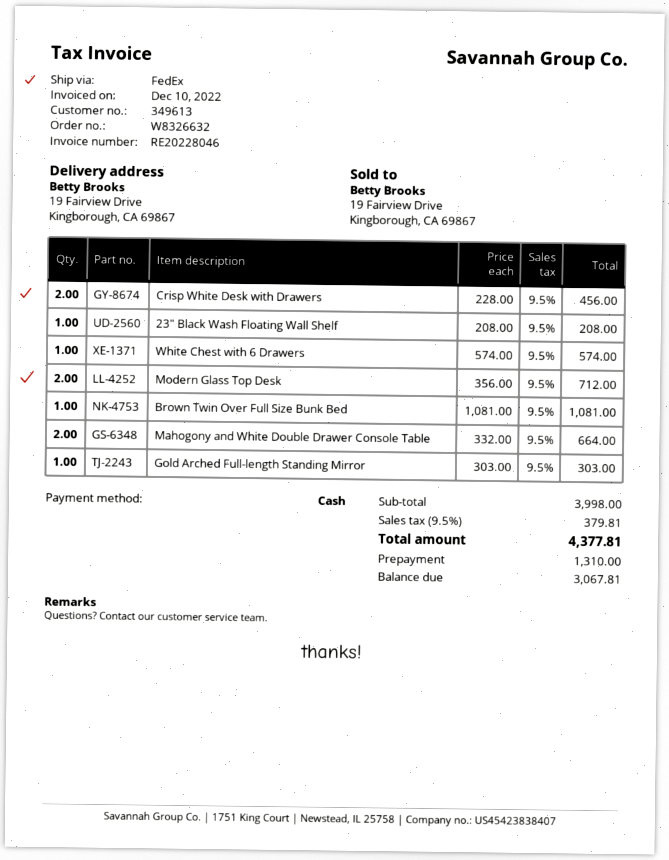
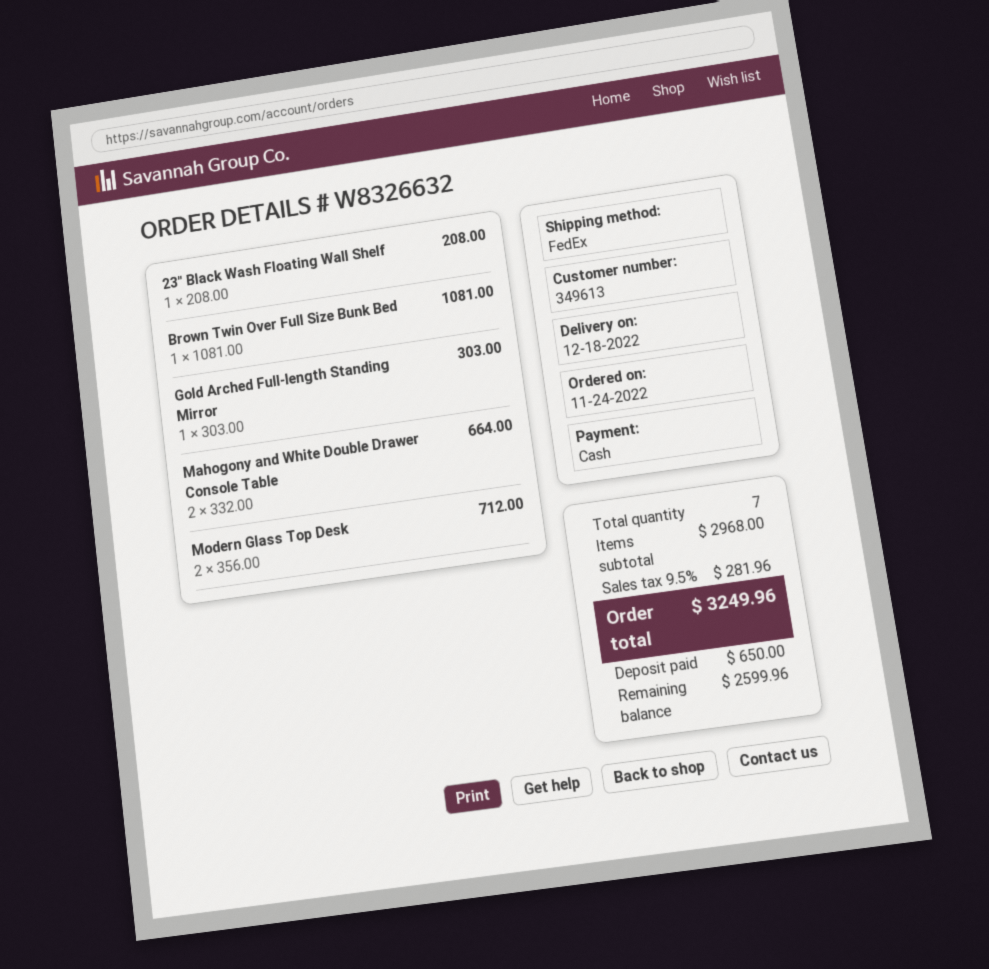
Crisp White Desk with Drawers: 2 x 228.00 = 456.00 -> none
White Chest with 6 Drawers: 1 x 574.00 = 574.00 -> none
subtotal: 3998.00 -> 2968.00
tax: 9.5% = 379.81 -> 9.5% = 281.96
total: 4377.81 -> 3249.96
deposit: 1310.00 -> 650.00
balance: 3067.81 -> 2599.96

